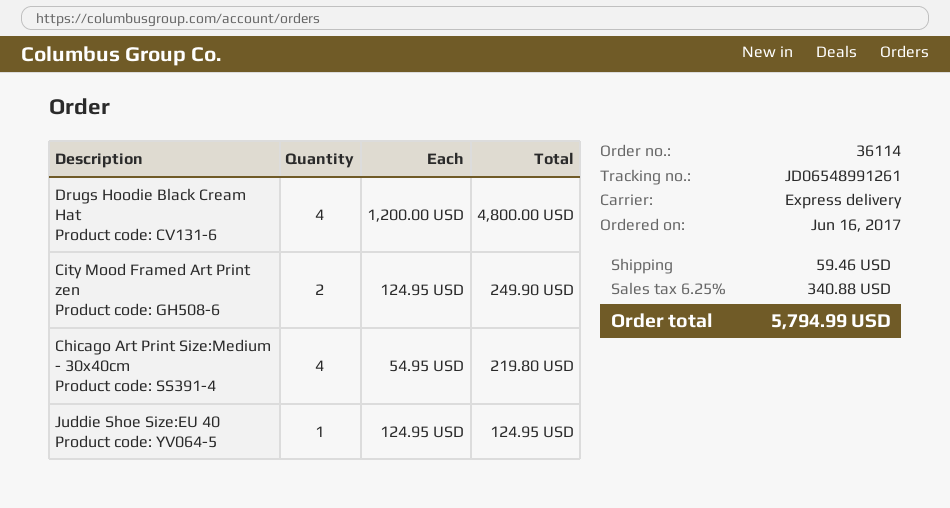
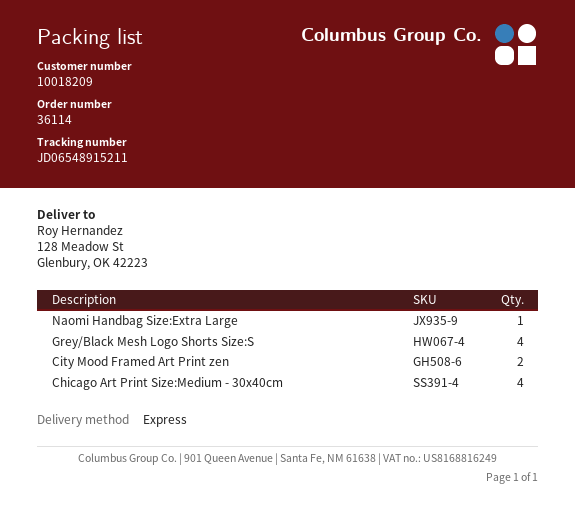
tracking number: JD06548991261 -> JD06548915211
Drugs Hoodie Black Cream Hat: 4 -> none
Juddie Shoe Size:EU 40: 1 -> none
Naomi Handbag Size:Extra Large: none -> 1
Grey/Black Mesh Logo Shorts Size:S: none -> 4

